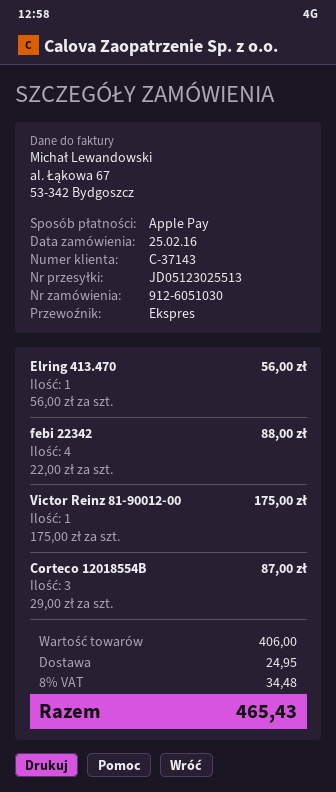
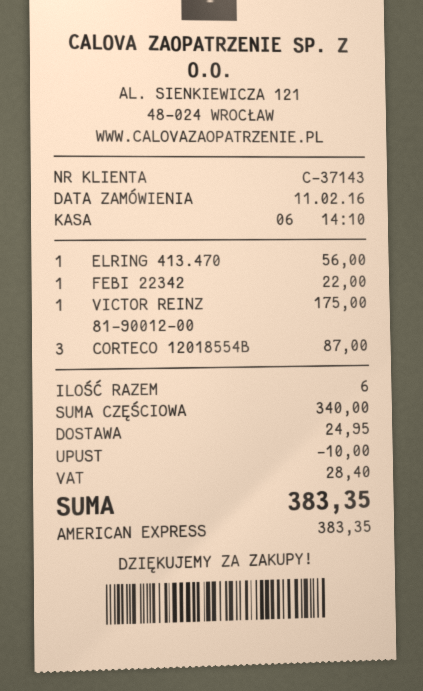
order date: 2016-02-25 -> 2016-02-11
payment method: Apple Pay -> American Express
febi 22342: 4 for 88.00 -> 1 for 22.00
subtotal: 406.00 -> 340.00
discount: none -> 10.00
tax: 34.48 -> 28.40
total: 465.43 -> 383.35

